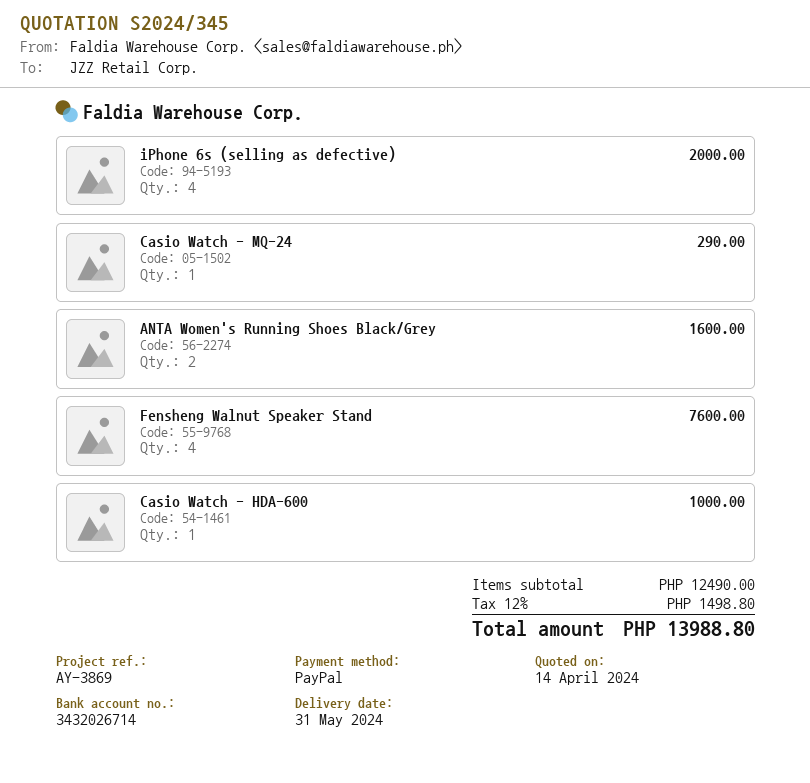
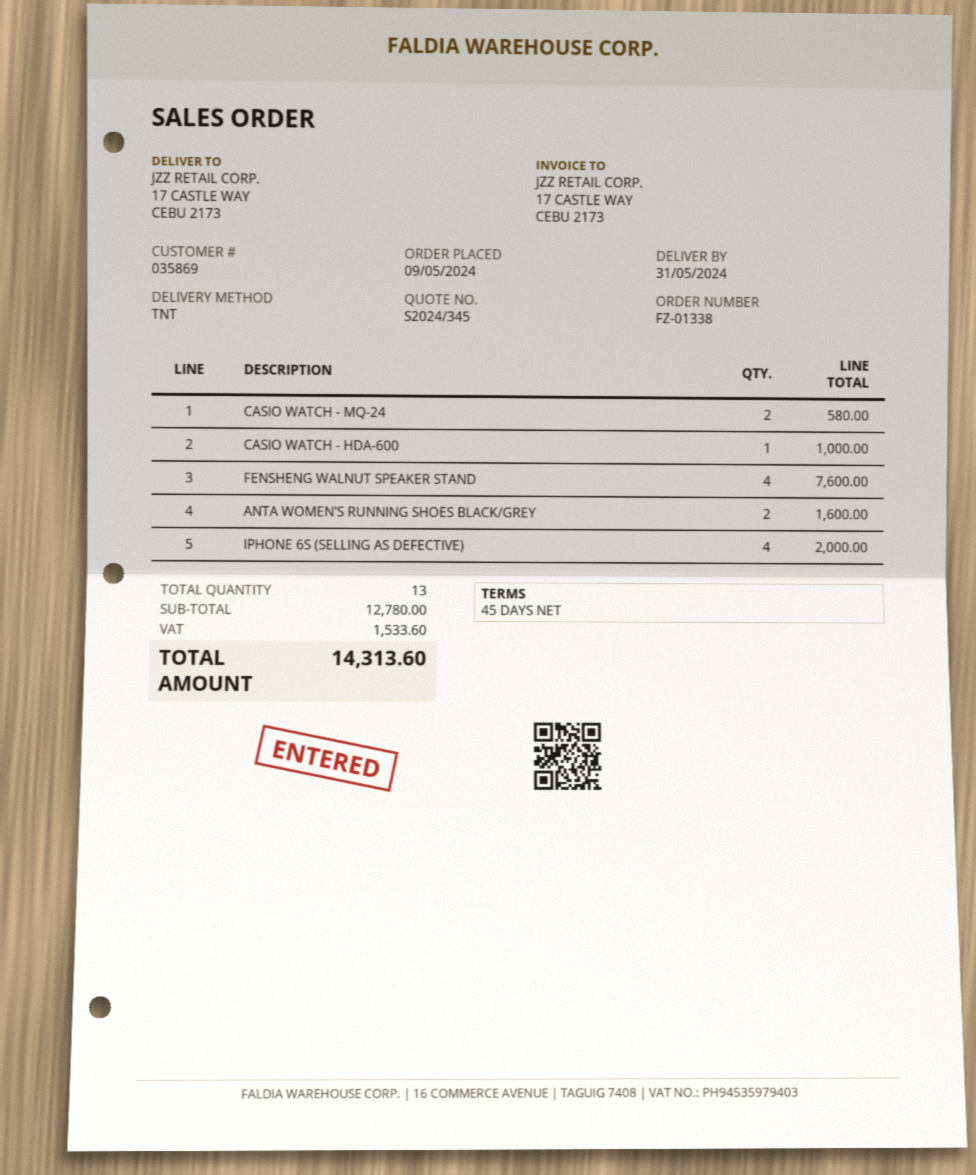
Casio Watch - MQ-24: 1 for 290.00 -> 2 for 580.00
subtotal: 12490.00 -> 12780.00
tax: 1498.80 -> 1533.60
total: 13988.80 -> 14313.60

